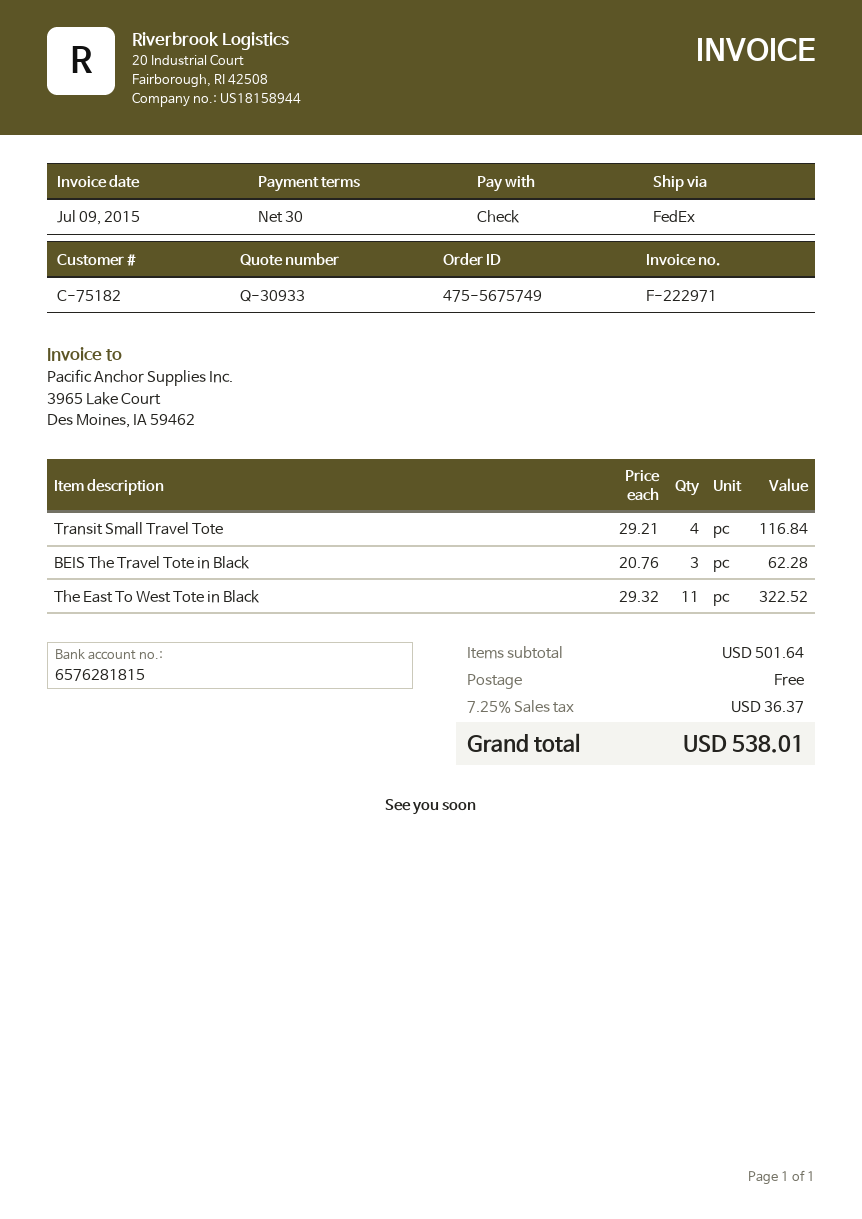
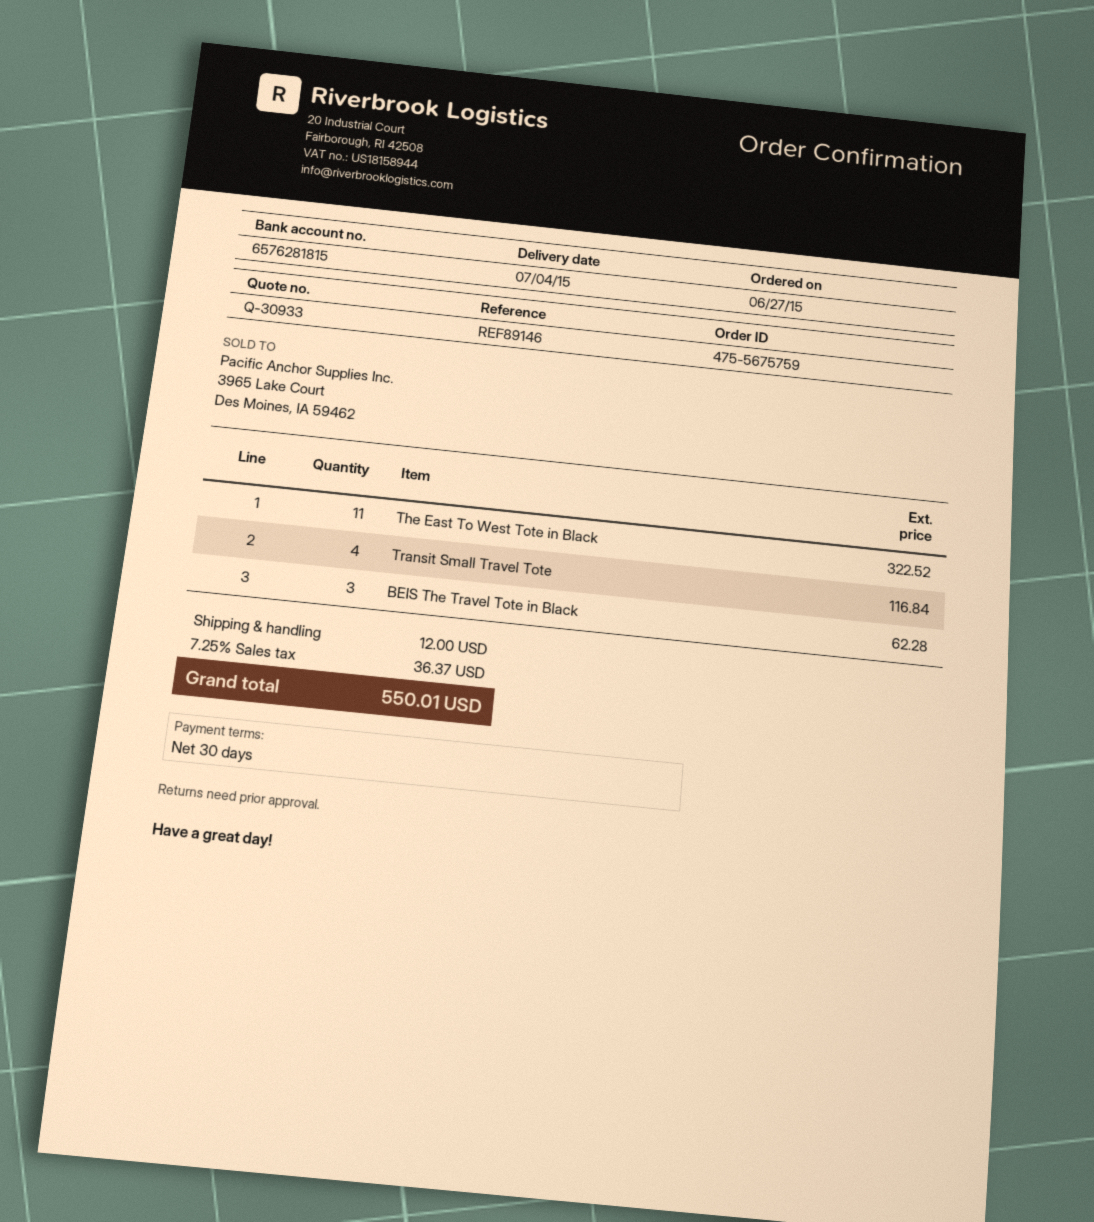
order number: 475-5675749 -> 475-5675759
shipping: 0.00 -> 12.00
total: 538.01 -> 550.01

